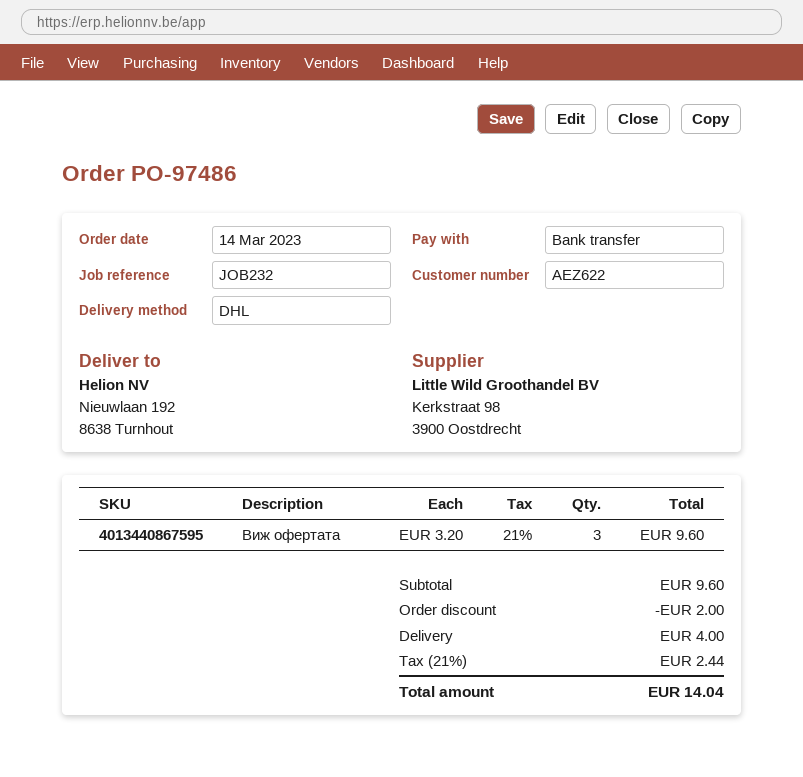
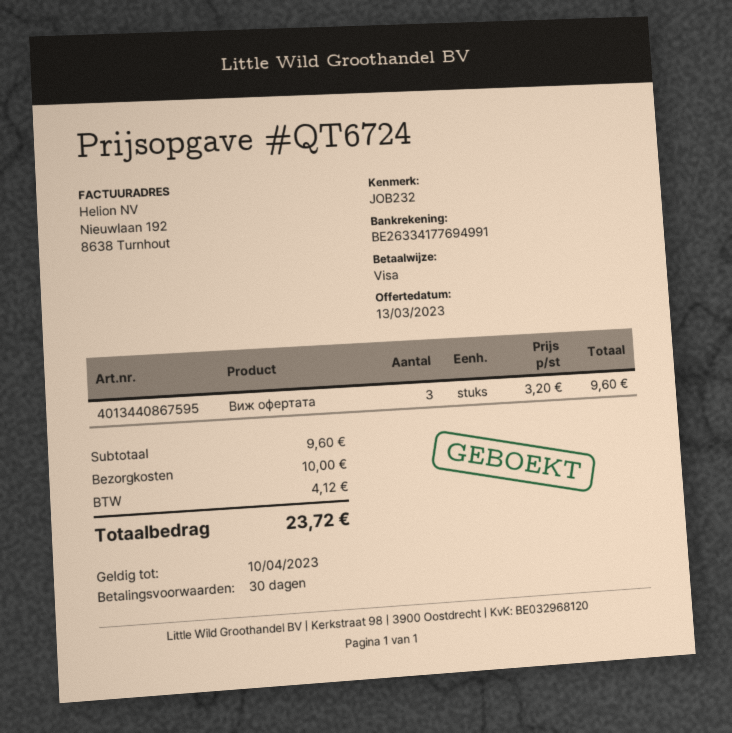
payment method: bank transfer -> Visa
discount: 2.00 -> none
shipping: 4.00 -> 10.00
tax: 2.44 -> 4.12
total: 14.04 -> 23.72

